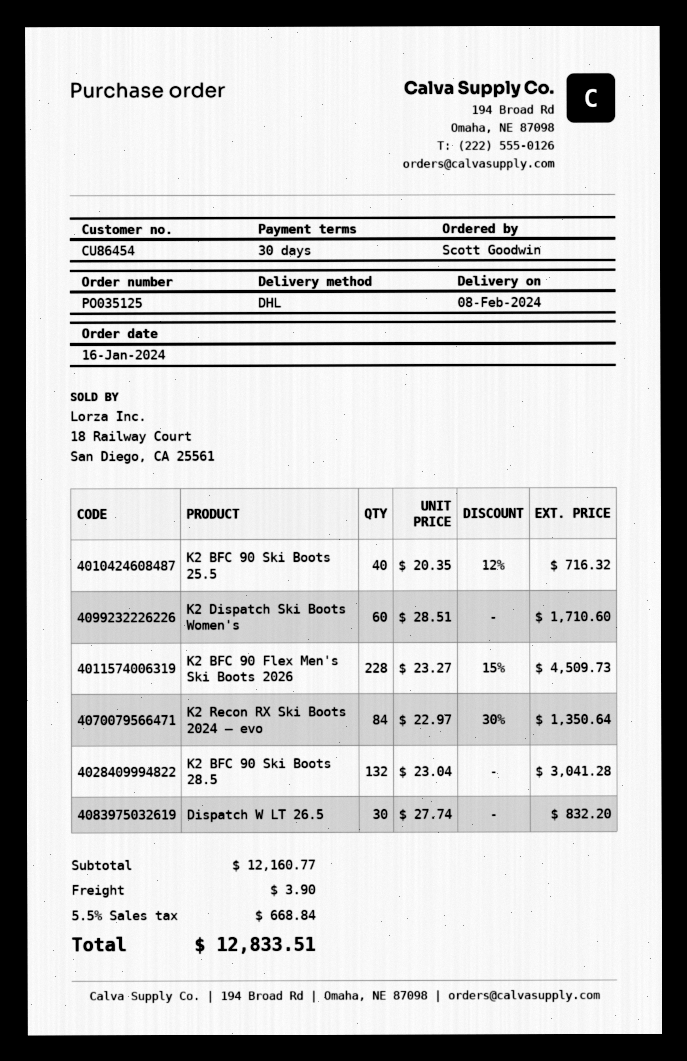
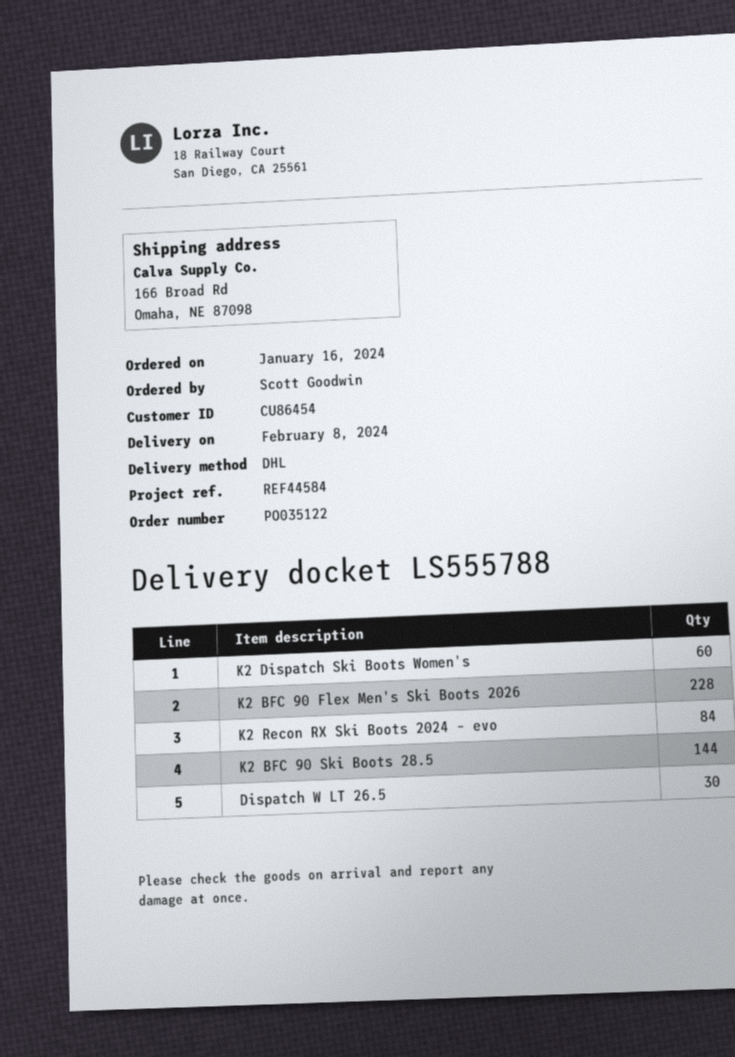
order number: PO035125 -> PO035122
K2 BFC 90 Ski Boots 25.5: 40 -> none
K2 BFC 90 Ski Boots 28.5: 132 -> 144

